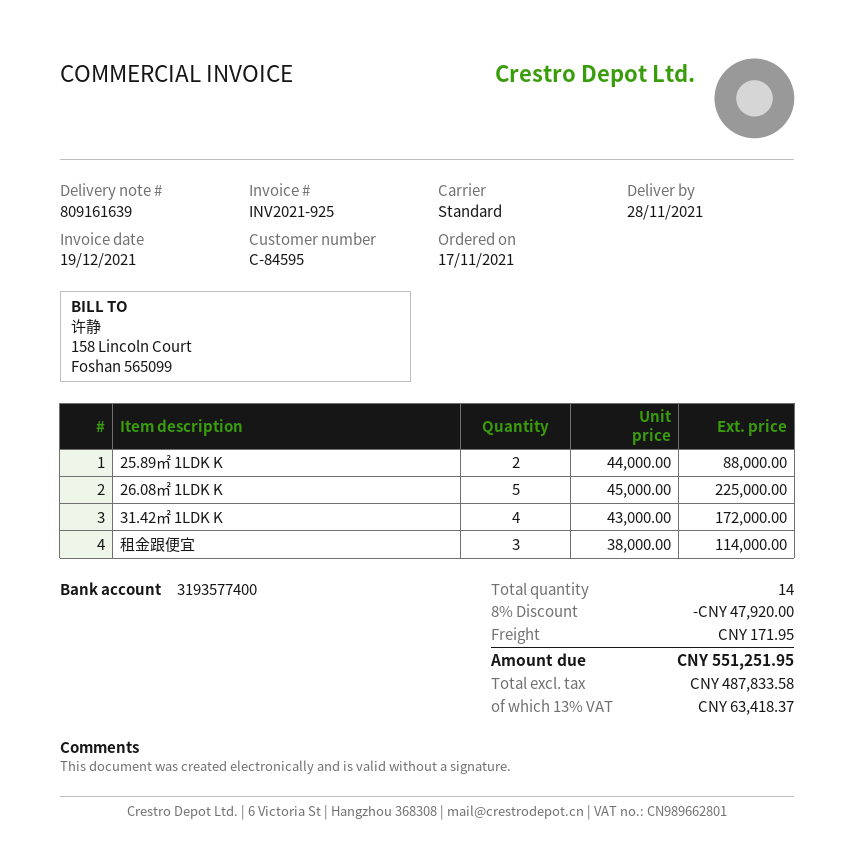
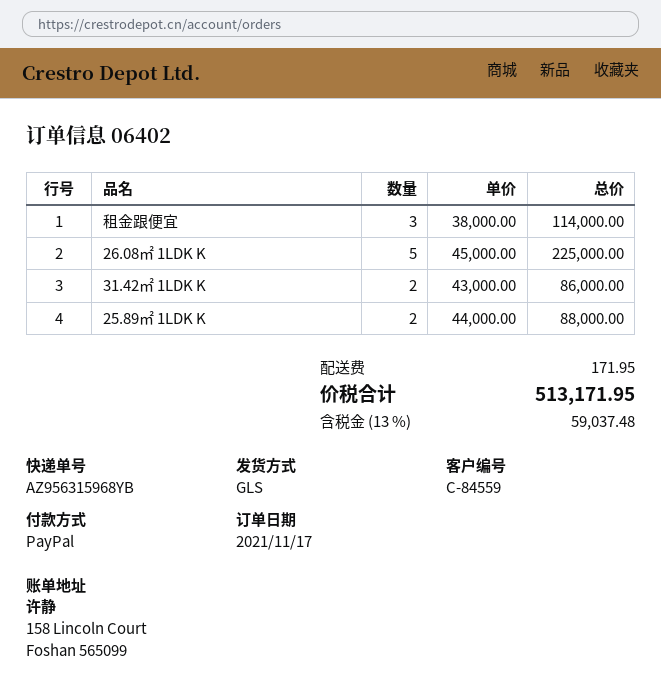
customer number: C-84595 -> C-84559
shipping method: standard -> GLS
31.42㎡ 1LDK K: 4 x 43000.00 = 172000.00 -> 2 x 43000.00 = 86000.00
discount: 8% = 47920.00 -> none
tax: 13% = 63418.37 -> 13% = 59037.48
total: 551251.95 -> 513171.95

